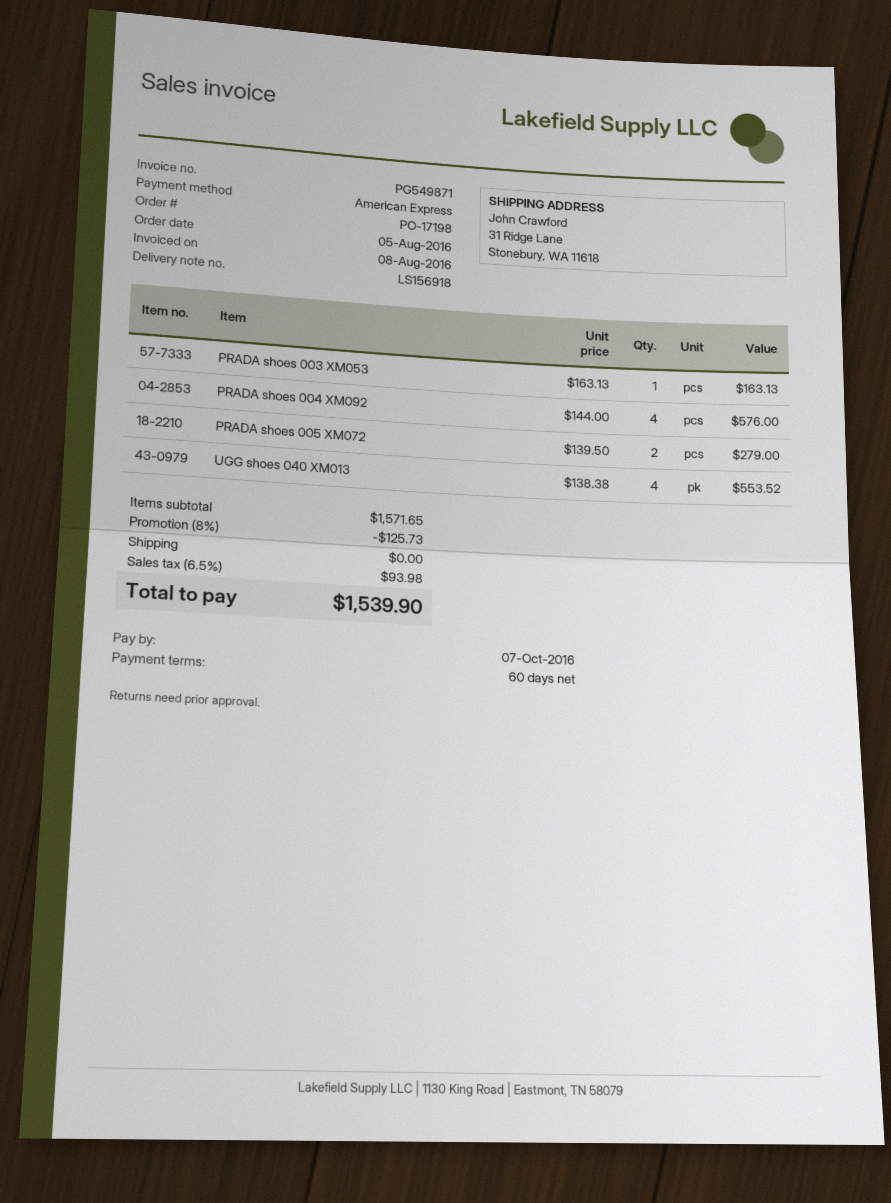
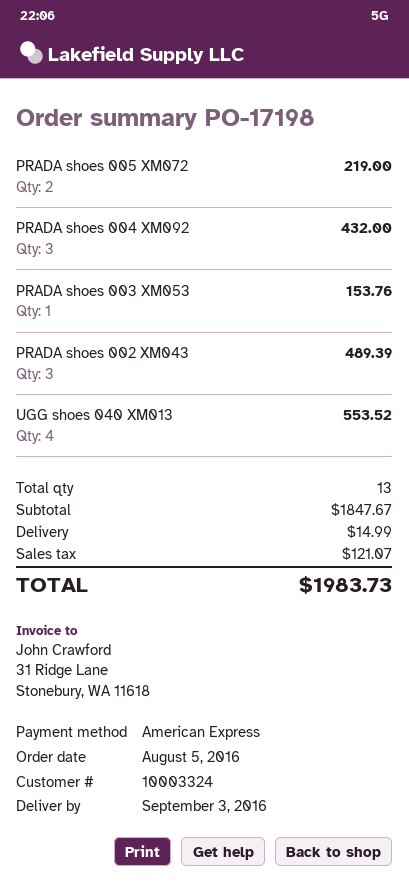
PRADA shoes 003 XM053: 1 for 163.13 -> 1 for 153.76
PRADA shoes 004 XM092: 4 for 576.00 -> 3 for 432.00
PRADA shoes 005 XM072: 2 for 279.00 -> 2 for 219.00
PRADA shoes 002 XM043: none -> 3 for 489.39
subtotal: 1571.65 -> 1847.67
discount: 8% = 125.73 -> none
shipping: 0.00 -> 14.99
tax: 93.98 -> 121.07
total: 1539.90 -> 1983.73

